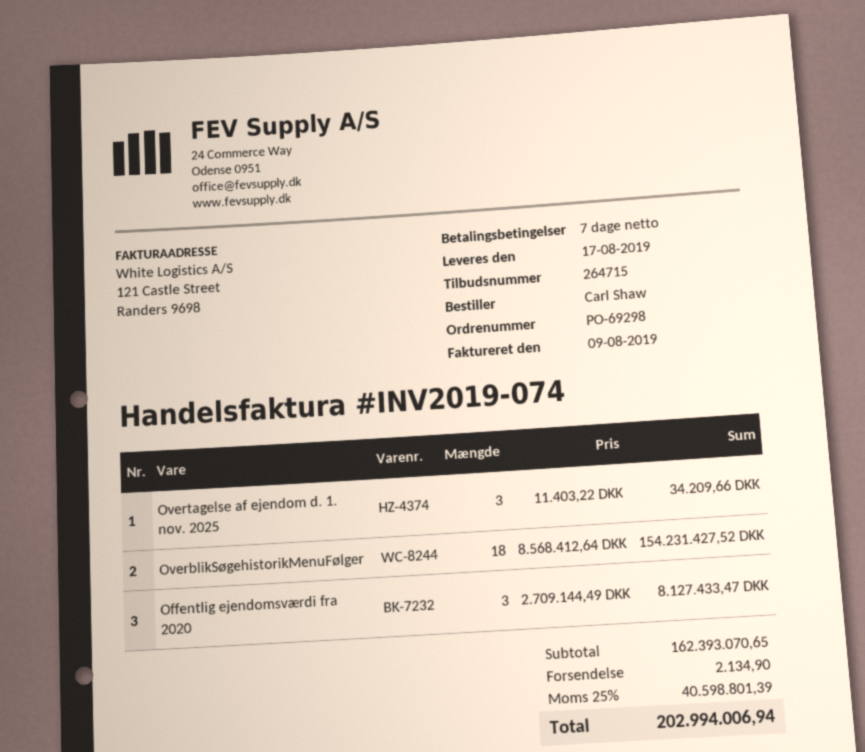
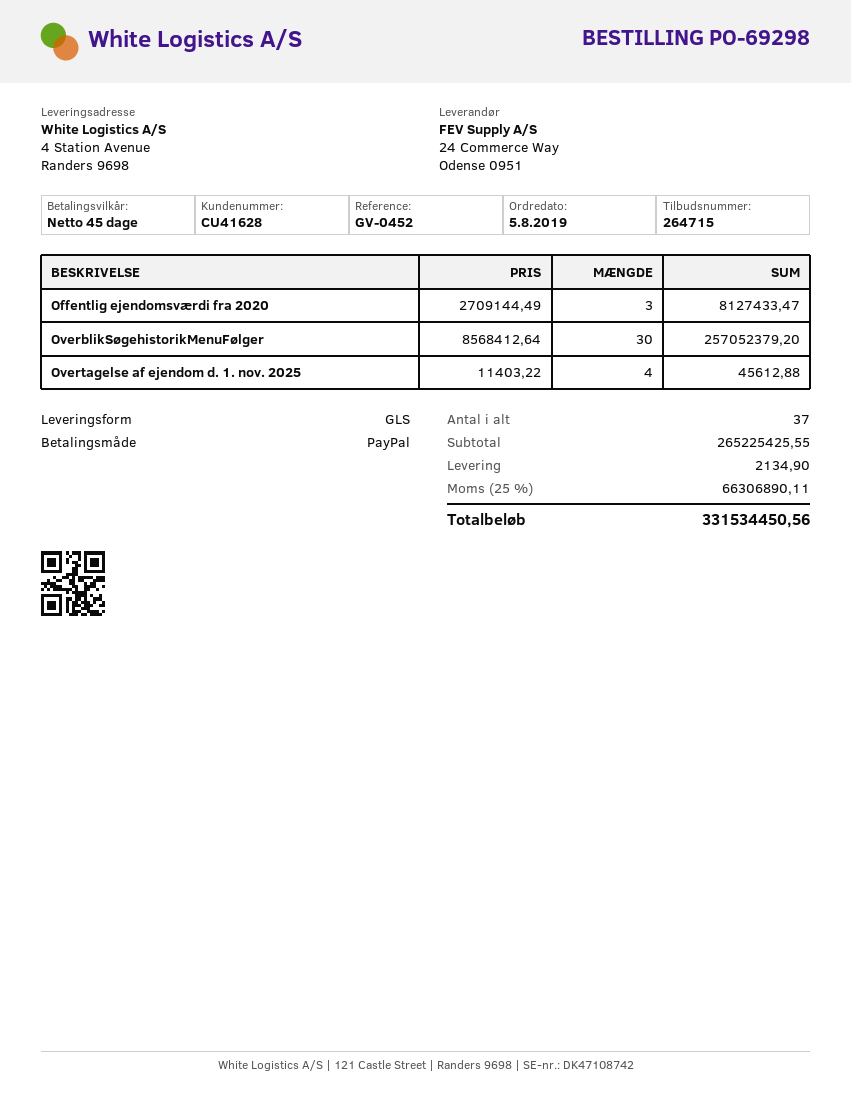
payment terms: 7 days -> 45 days
Overtagelse af ejendom d. 1. nov. 2025: 3 x 11403.22 = 34209.66 -> 4 x 11403.22 = 45612.88
OverblikSøgehistorikMenuFølger: 18 x 8568412.64 = 154231427.52 -> 30 x 8568412.64 = 257052379.20
subtotal: 162393070.65 -> 265225425.55
tax: 25% = 40598801.39 -> 25% = 66306890.11
total: 202994006.94 -> 331534450.56

